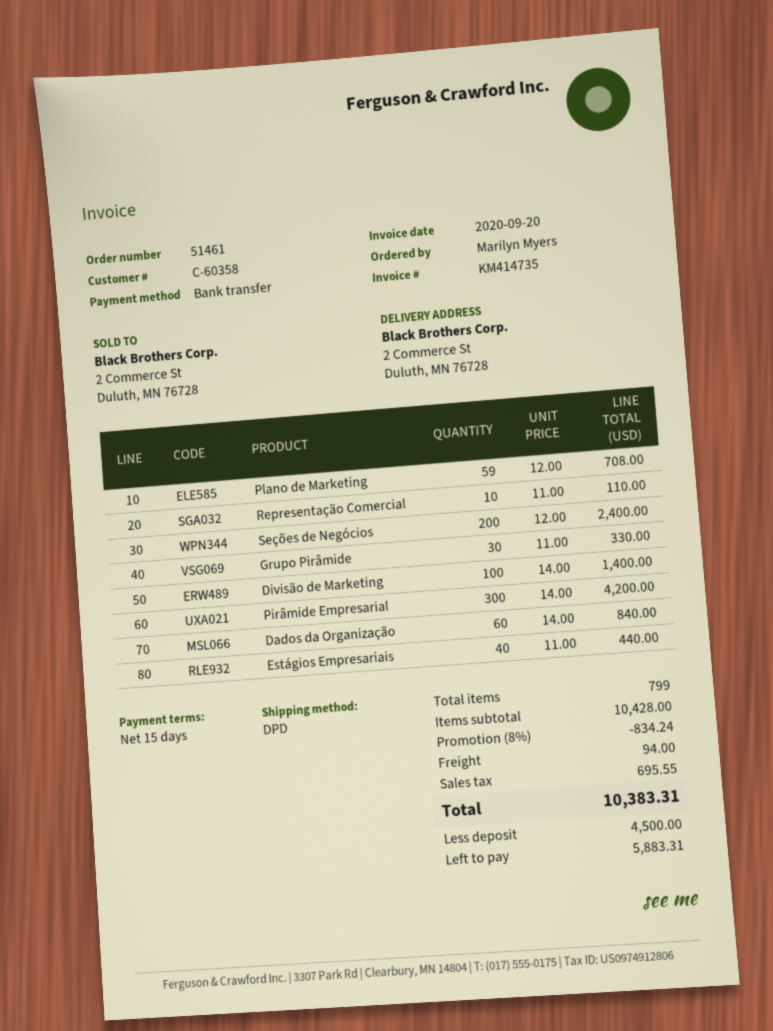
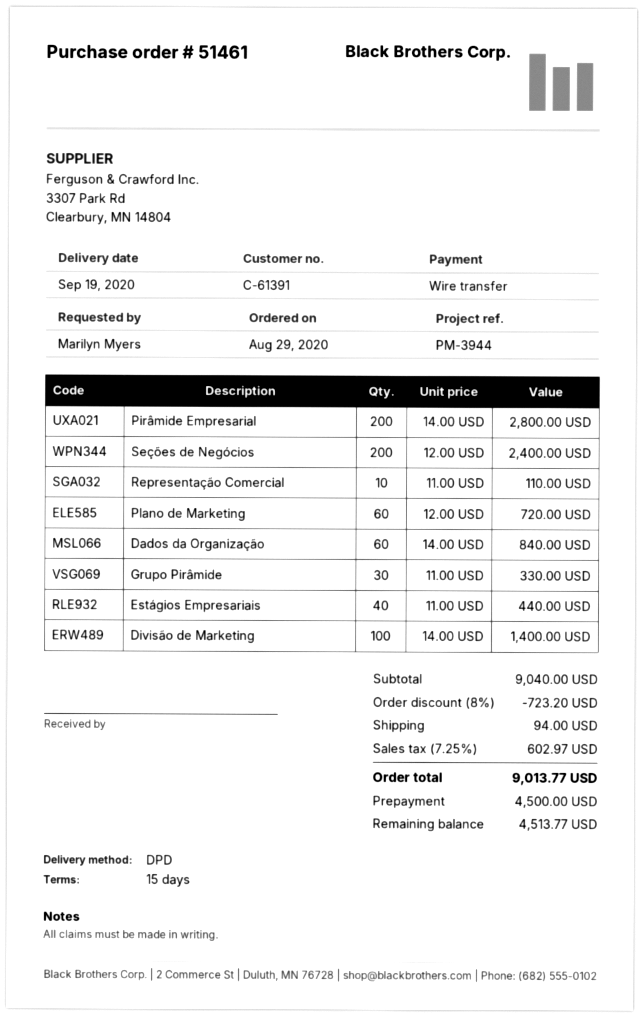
customer number: C-60358 -> C-61391
Plano de Marketing: 59 x 12.00 = 708.00 -> 60 x 12.00 = 720.00
Pirâmide Empresarial: 300 x 14.00 = 4200.00 -> 200 x 14.00 = 2800.00
subtotal: 10428.00 -> 9040.00
discount: 8% = 834.24 -> 8% = 723.20
tax: 695.55 -> 602.97
total: 10383.31 -> 9013.77
balance: 5883.31 -> 4513.77

